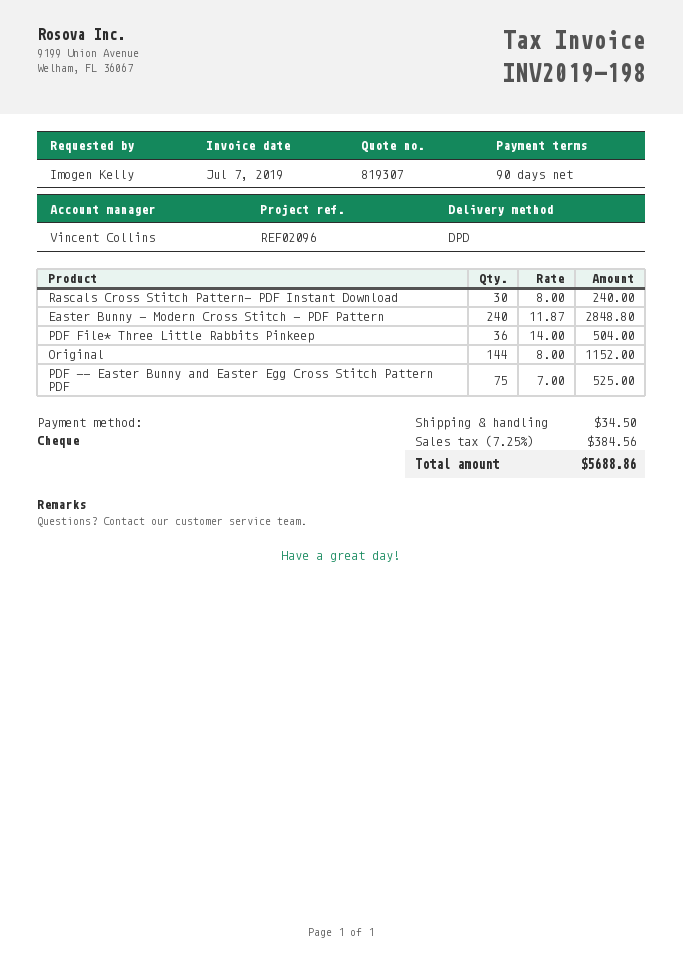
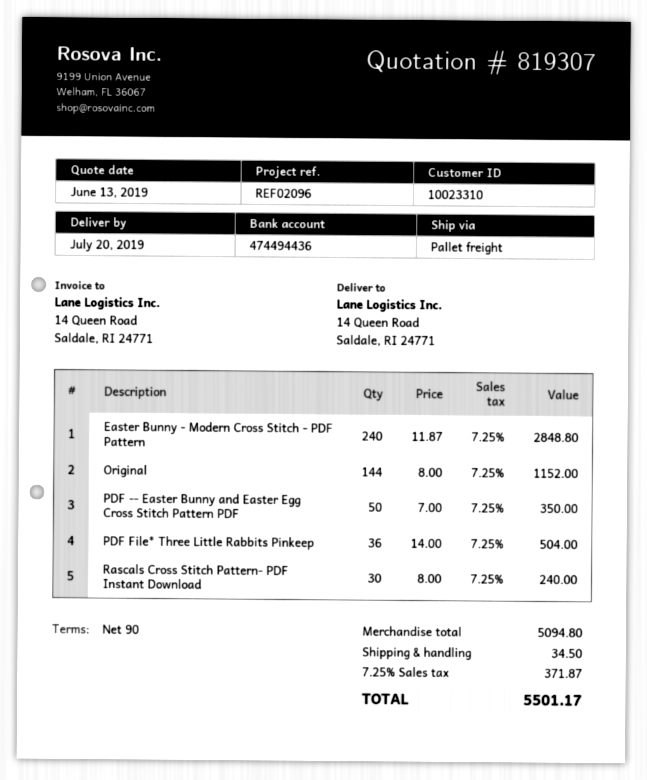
shipping method: DPD -> pallet freight
PDF -- Easter Bunny and Easter Egg Cross Stitch Pattern PDF: 75 x 7.00 = 525.00 -> 50 x 7.00 = 350.00
tax: 7.25% = 384.56 -> 7.25% = 371.87
total: 5688.86 -> 5501.17

